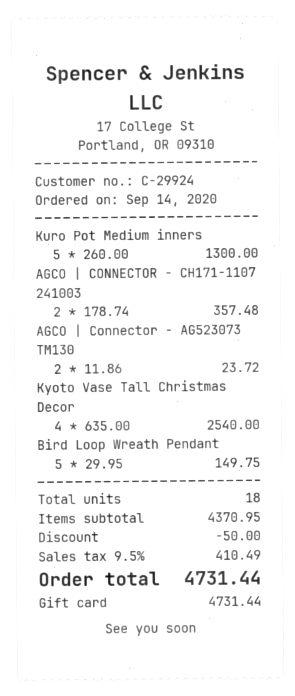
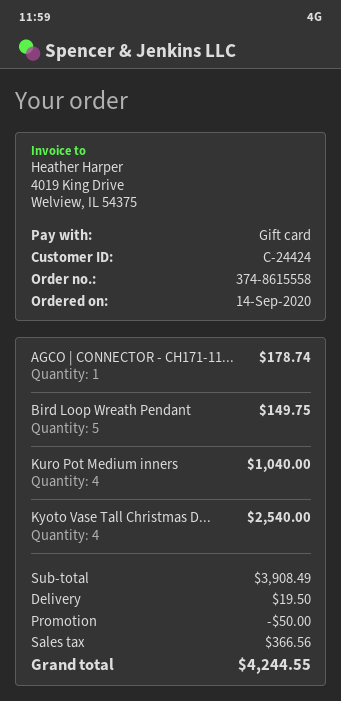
customer number: C-29924 -> C-24424
Kuro Pot Medium inners: 5 for 1300.00 -> 4 for 1040.00
AGCO | CONNECTOR - CH171-1107 241003: 2 for 357.48 -> 1 for 178.74
AGCO | Connector - AG523073 TM130: 2 for 23.72 -> none
subtotal: 4370.95 -> 3908.49
shipping: none -> 19.50
tax: 410.49 -> 366.56
total: 4731.44 -> 4244.55

